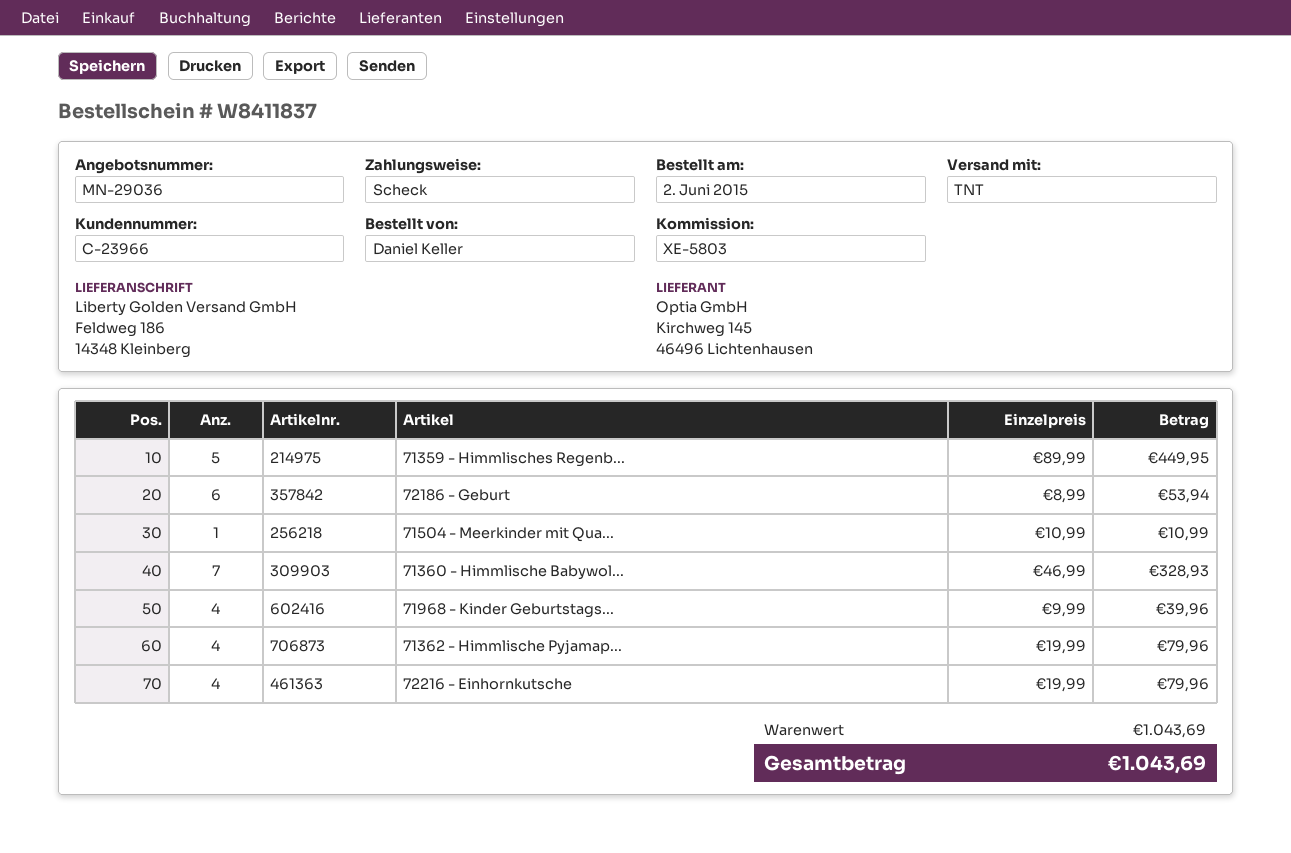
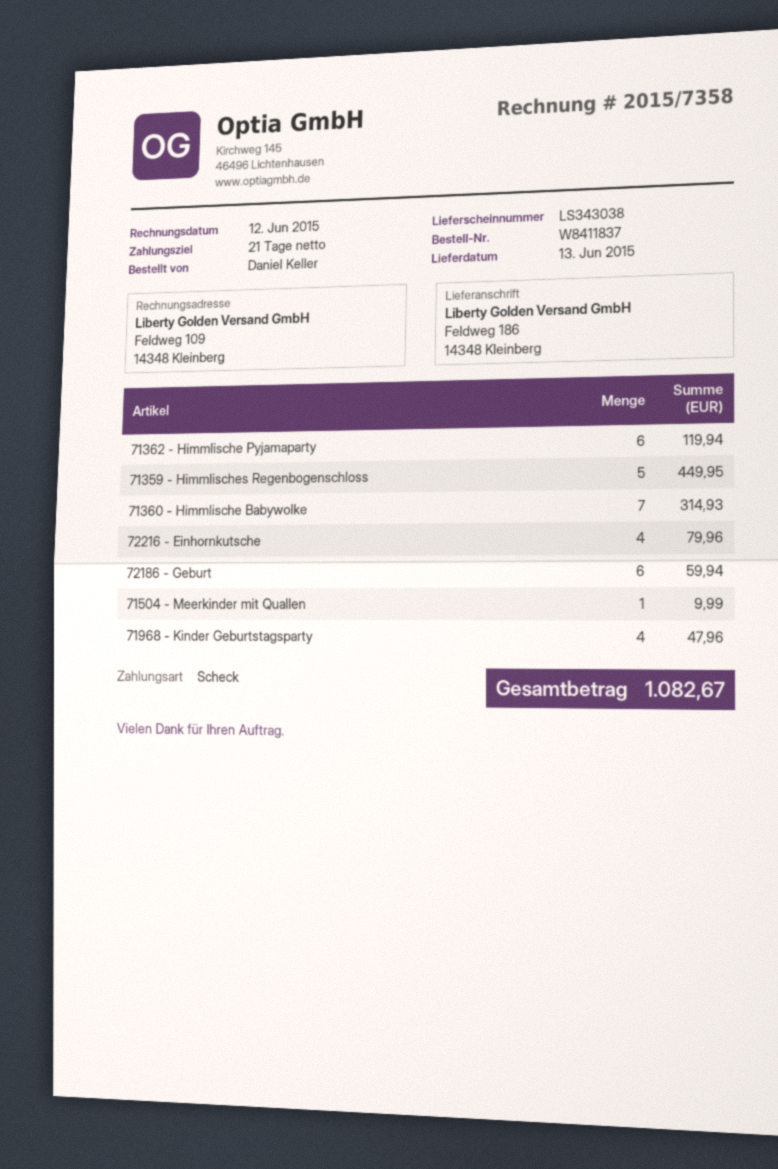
72186 - Geburt: 6 for 53.94 -> 6 for 59.94
71504 - Meerkinder mit Qua...: 1 for 10.99 -> 1 for 9.99
71360 - Himmlische Babywol...: 7 for 328.93 -> 7 for 314.93
71968 - Kinder Geburtstags...: 4 for 39.96 -> 4 for 47.96
71362 - Himmlische Pyjamap...: 4 for 79.96 -> 6 for 119.94
total: 1043.69 -> 1082.67

